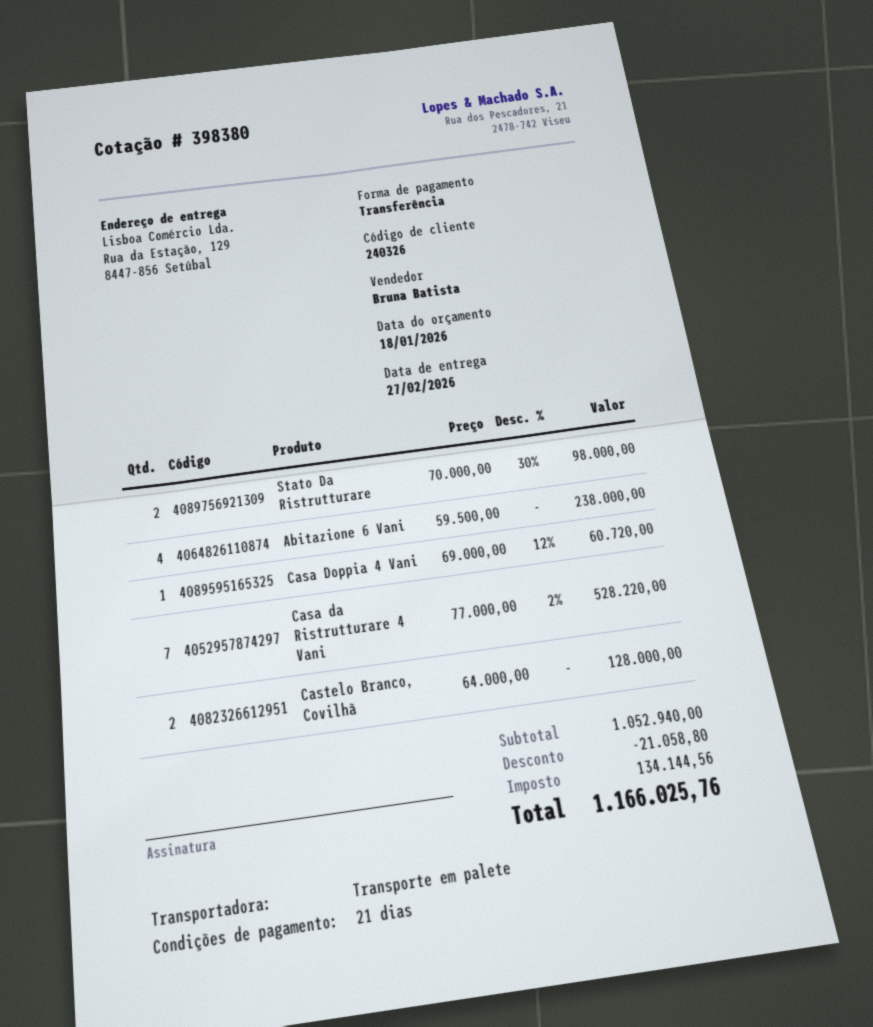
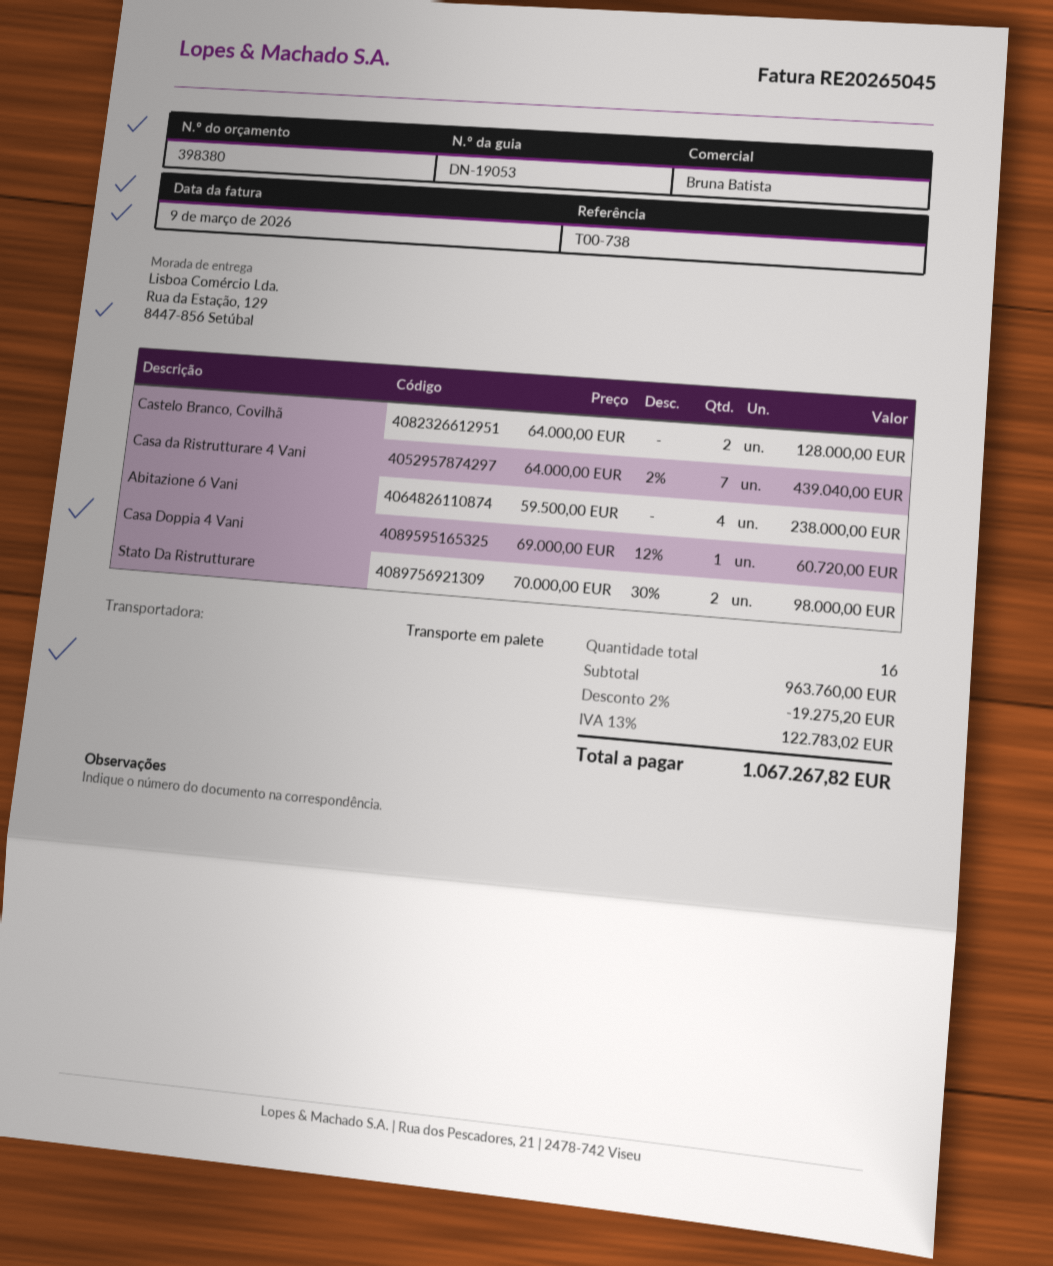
Casa da Ristrutturare 4 Vani: 7 x 77000.00 - 2% = 528220.00 -> 7 x 64000.00 - 2% = 439040.00
subtotal: 1052940.00 -> 963760.00
discount: 21058.80 -> 19275.20
tax: 134144.56 -> 122783.02
total: 1166025.76 -> 1067267.82

